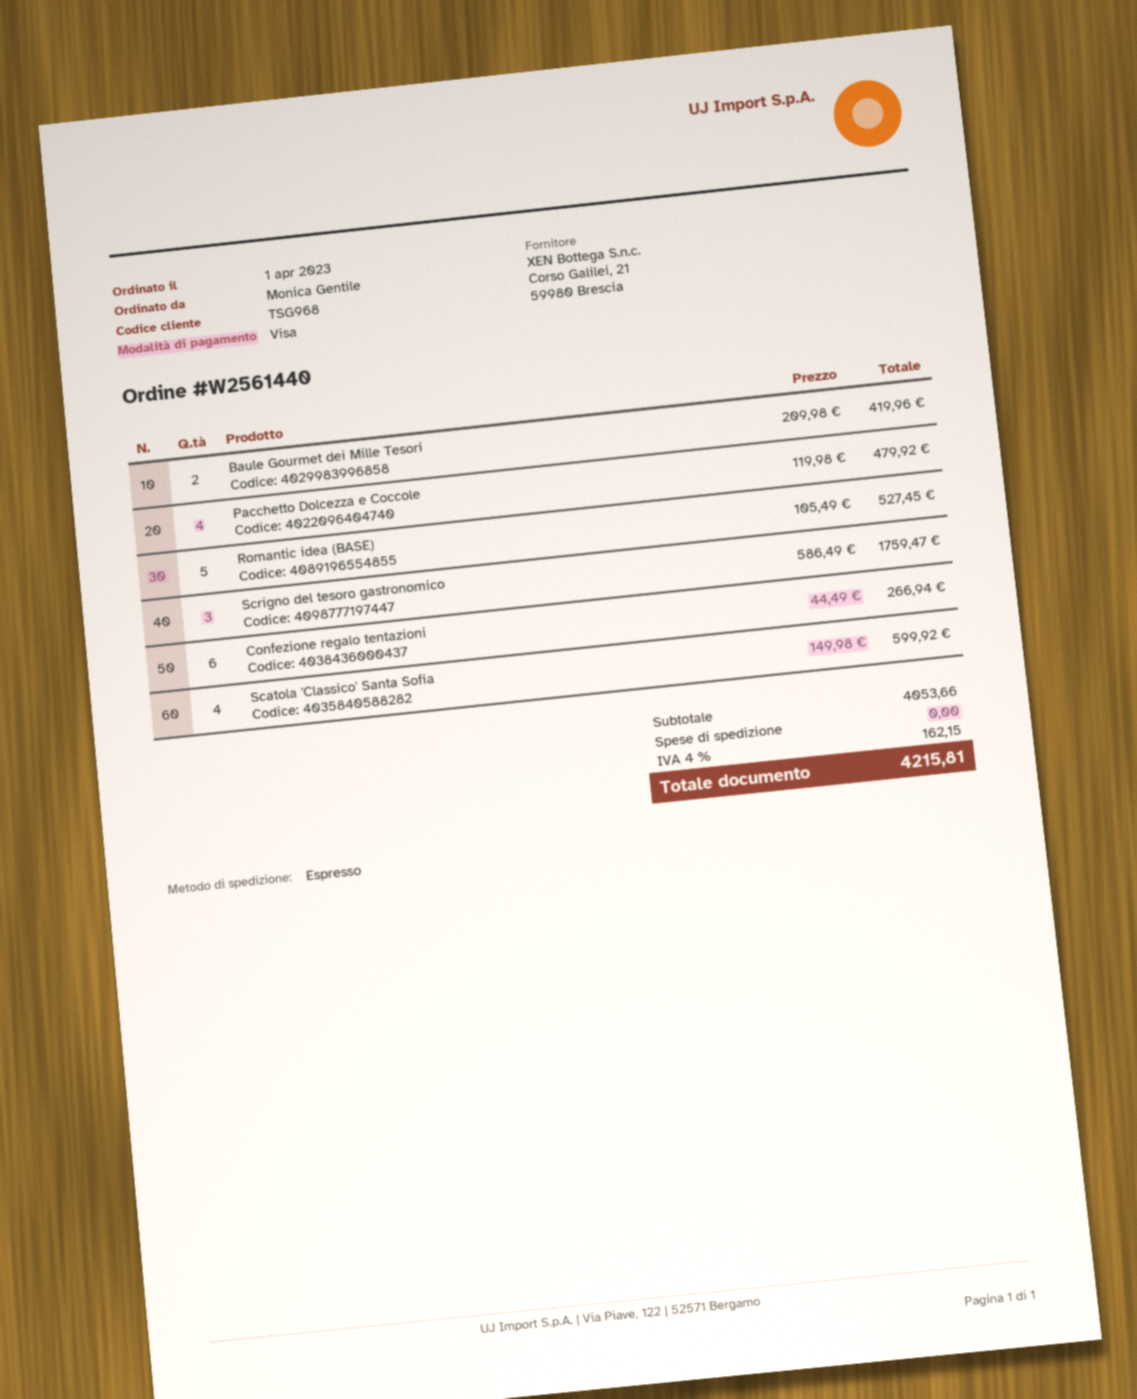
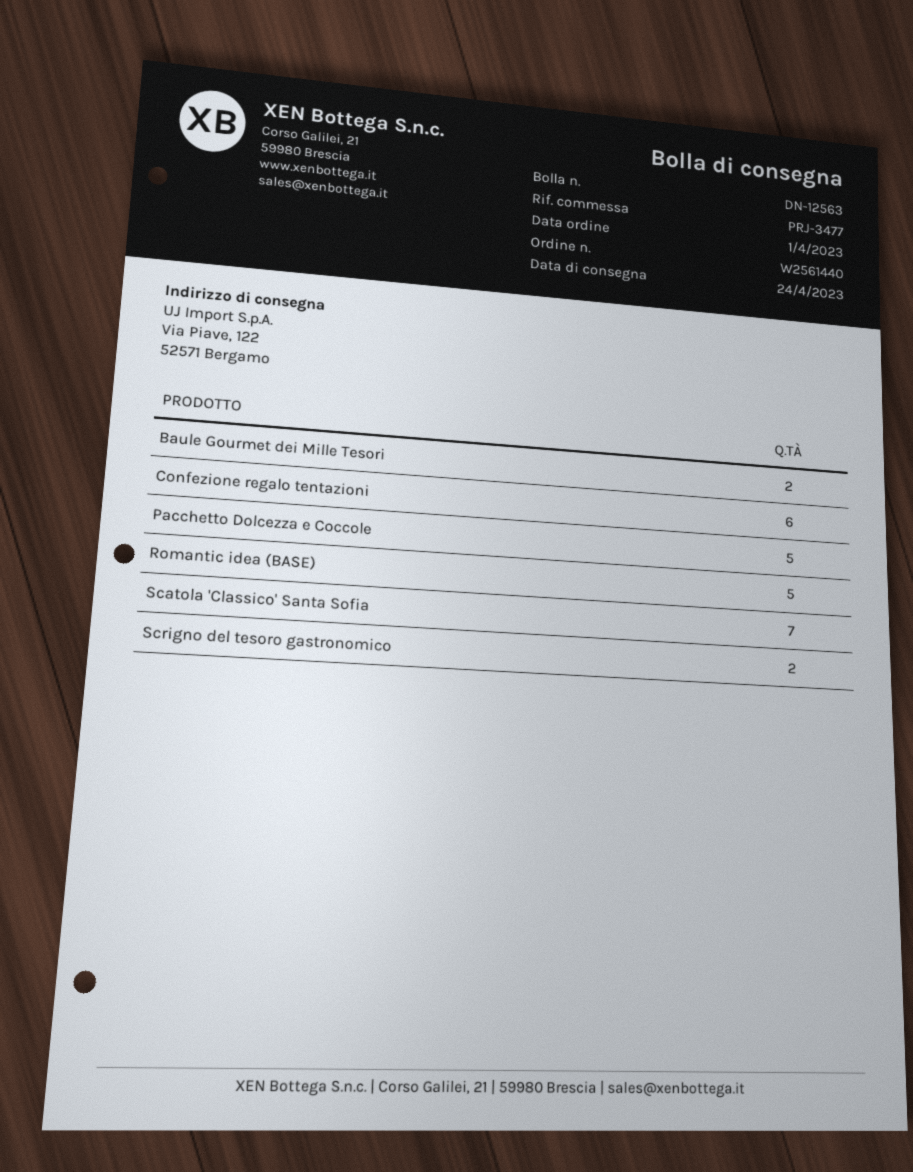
Pacchetto Dolcezza e Coccole: 4 -> 5
Scrigno del tesoro gastronomico: 3 -> 2
Scatola 'Classico' Santa Sofia: 4 -> 7

